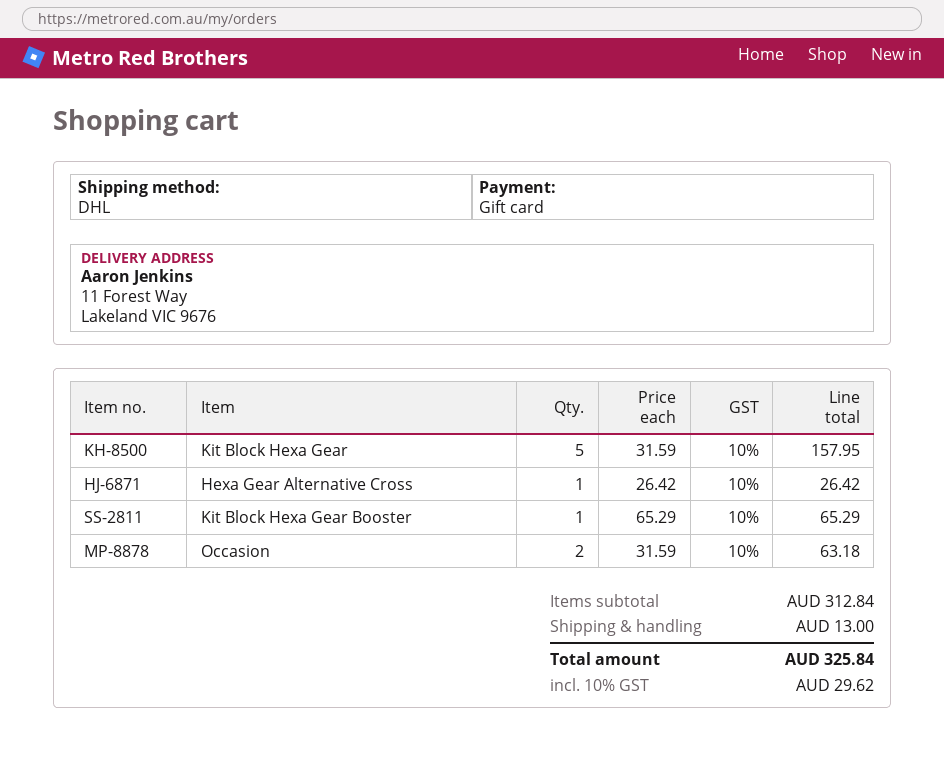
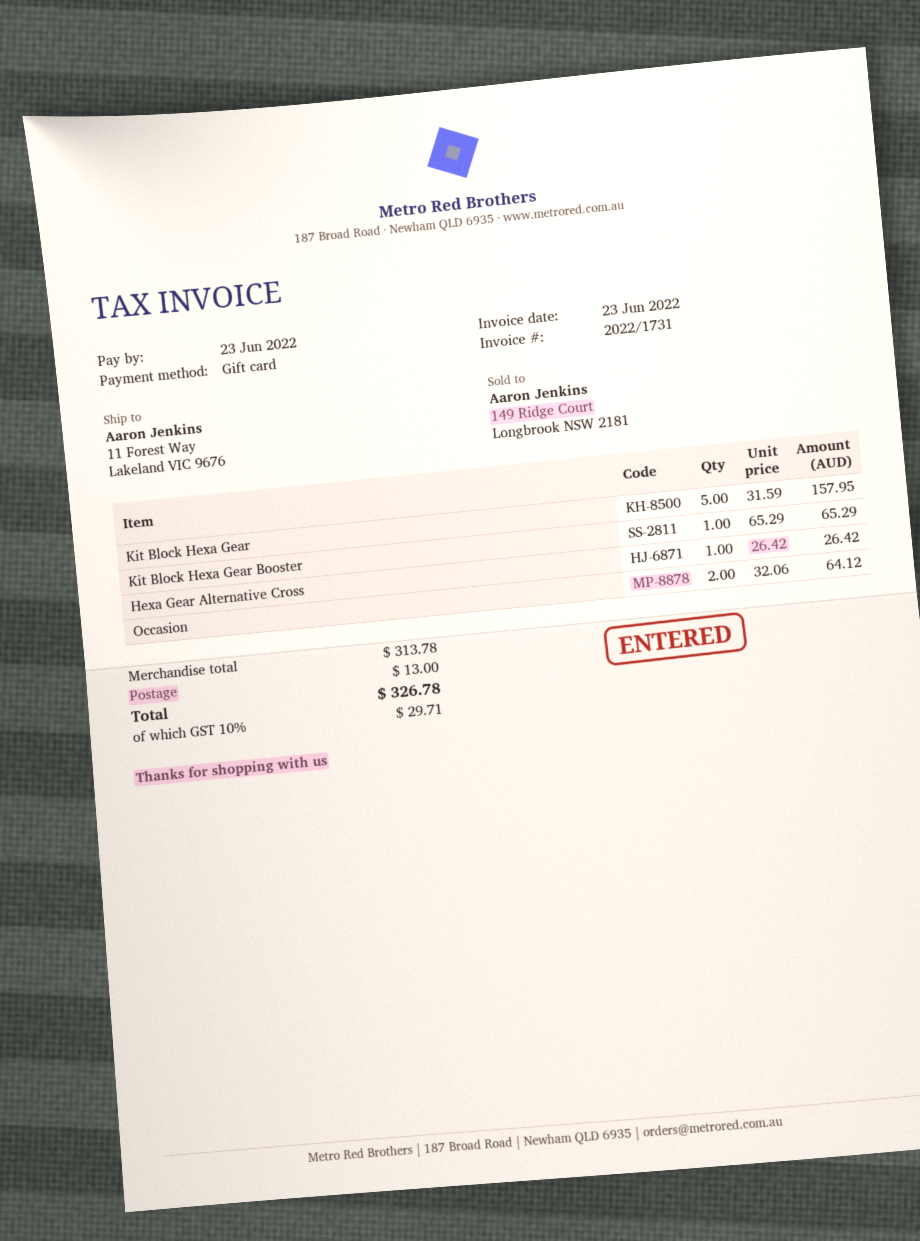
Occasion: 2 x 31.59 = 63.18 -> 2 x 32.06 = 64.12
subtotal: 312.84 -> 313.78
tax: 10% = 29.62 -> 10% = 29.71
total: 325.84 -> 326.78

